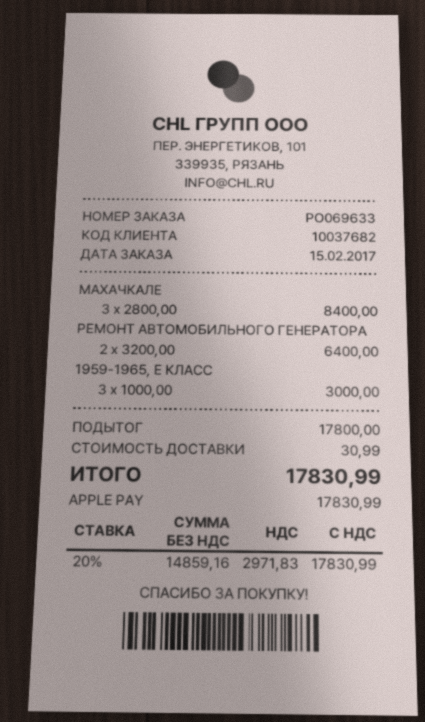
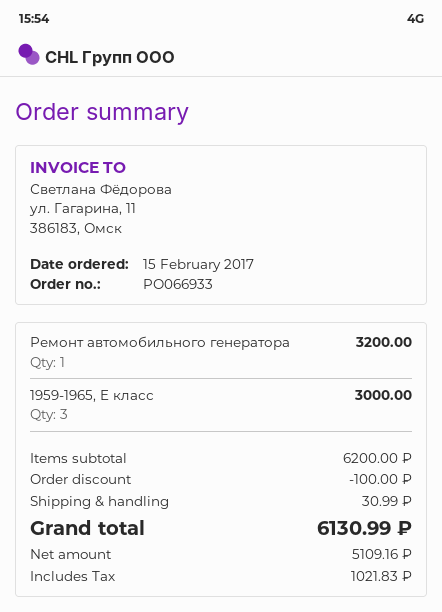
order number: PO069633 -> PO066933
МАХАЧКАЛЕ: 3 for 8400.00 -> none
РЕМОНТ АВТОМОБИЛЬНОГО ГЕНЕРАТОРА: 2 for 6400.00 -> 1 for 3200.00
subtotal: 17800.00 -> 6200.00
discount: none -> 100.00
net: 14859.16 -> 5109.16
tax: 2971.83 -> 1021.83
total: 17830.99 -> 6130.99

